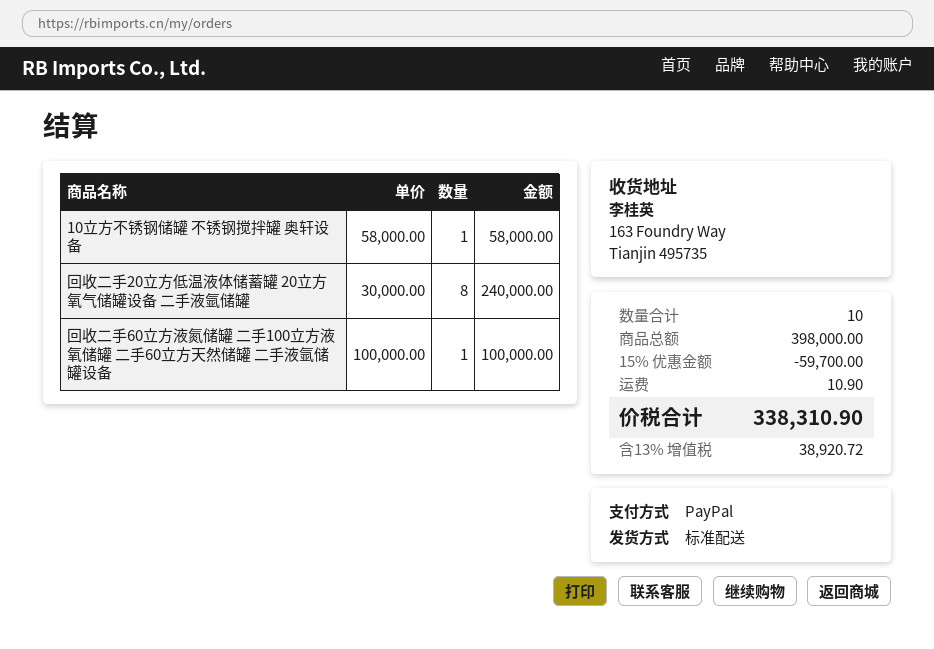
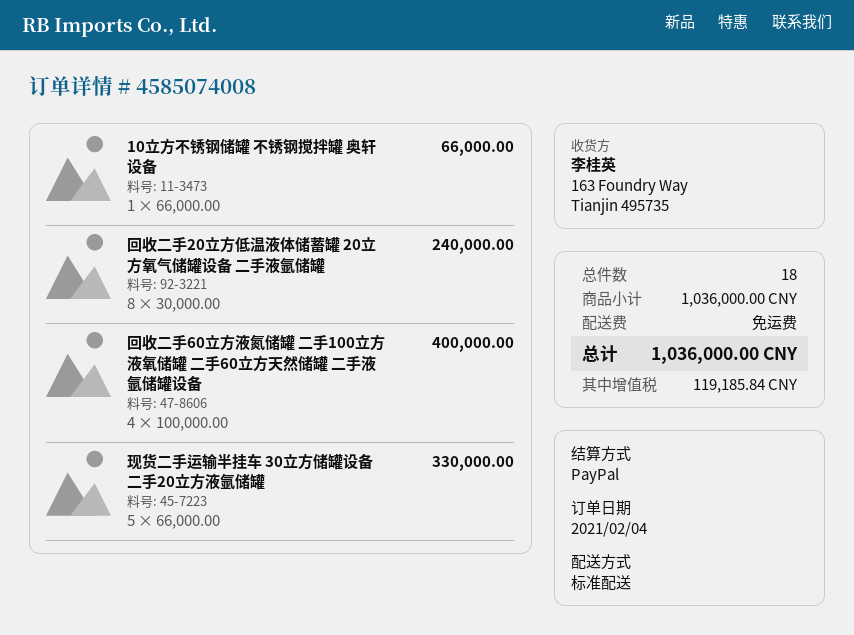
10立方不锈钢储罐 不锈钢搅拌罐 奥轩设备: 1 x 58000.00 = 58000.00 -> 1 x 66000.00 = 66000.00
回收二手60立方液氮储罐 二手100立方液氧储罐 二手60立方天然储罐 二手液氩储罐设备: 1 x 100000.00 = 100000.00 -> 4 x 100000.00 = 400000.00
现货二手运输半挂车 30立方储罐设备 二手20立方液氩储罐: none -> 5 x 66000.00 = 330000.00
total quantity: 10 -> 18
subtotal: 398000.00 -> 1036000.00
discount: 15% = 59700.00 -> none
shipping: 10.90 -> 0.00
tax: 38920.72 -> 119185.84
total: 338310.90 -> 1036000.00

